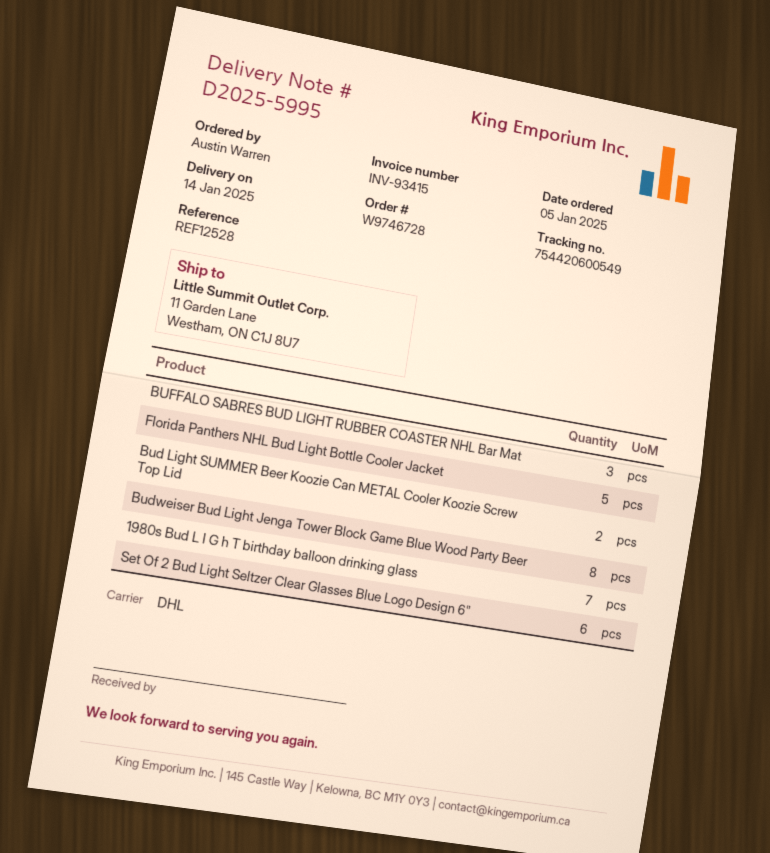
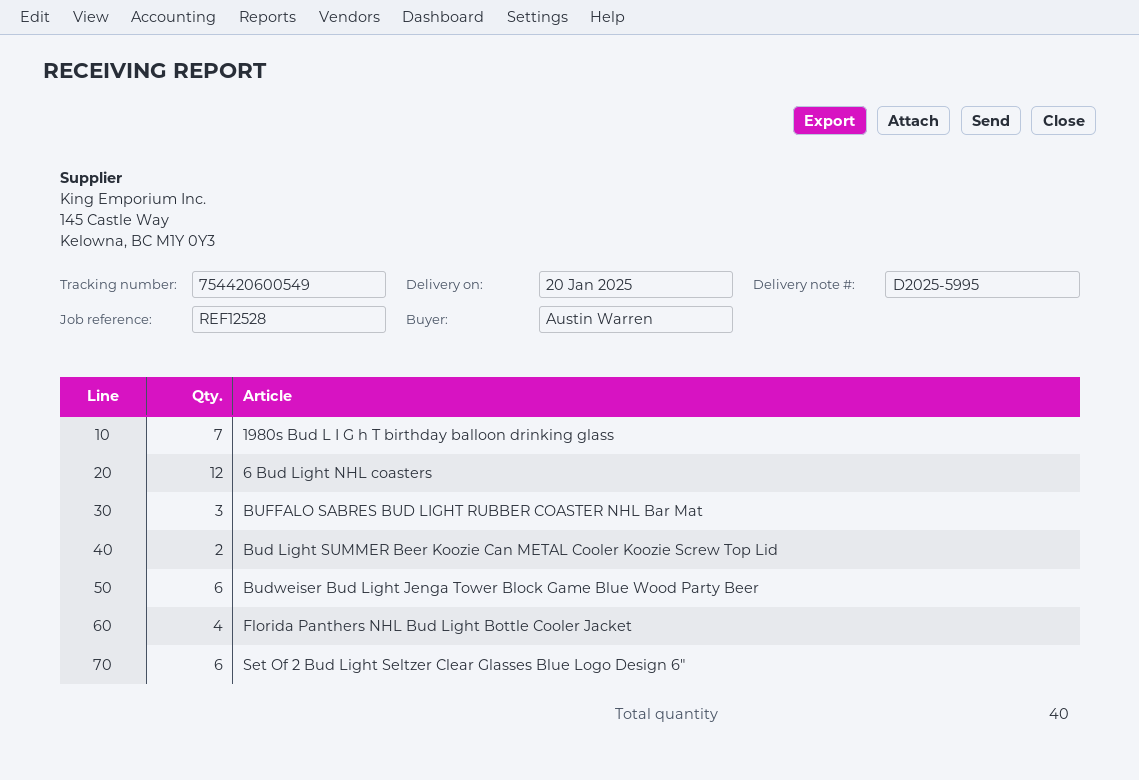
delivery date: 2025-01-14 -> 2025-01-20
Florida Panthers NHL Bud Light Bottle Cooler Jacket: 5 -> 4
Budweiser Bud Light Jenga Tower Block Game Blue Wood Party Beer: 8 -> 6
6 Bud Light NHL coasters: none -> 12

